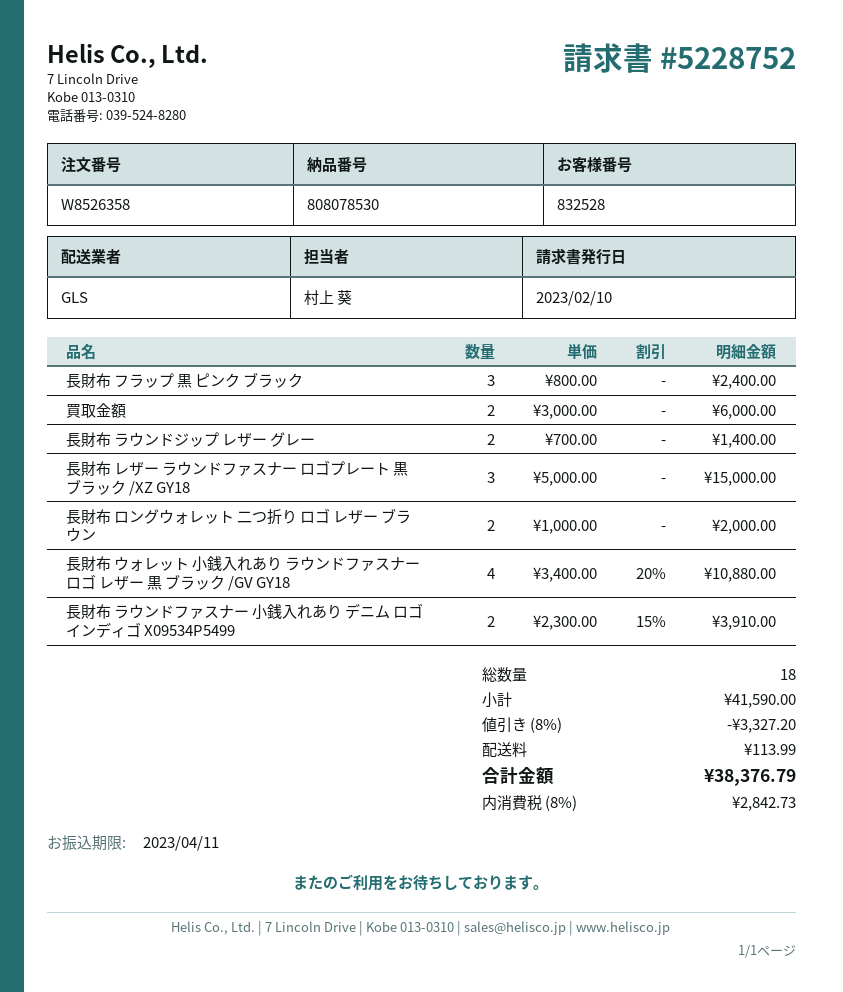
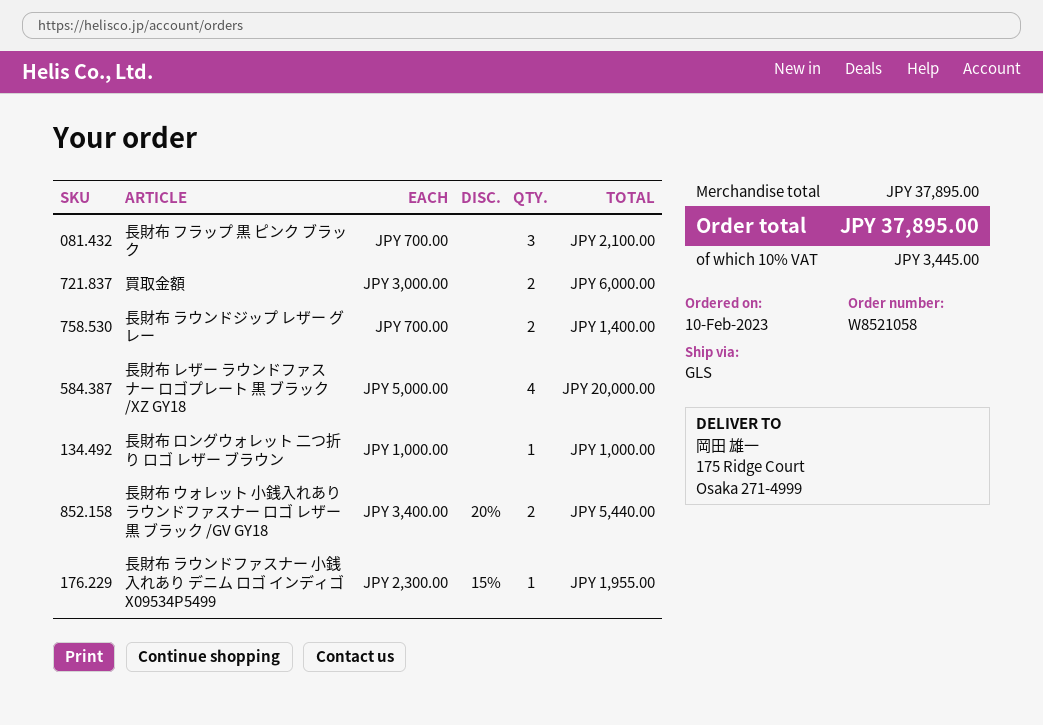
order number: W8526358 -> W8521058
長財布 フラップ 黒 ピンク ブラック: 3 x 800.00 = 2400.00 -> 3 x 700.00 = 2100.00
長財布 レザー ラウンドファスナー ロゴプレート 黒 ブラック /XZ GY18: 3 x 5000.00 = 15000.00 -> 4 x 5000.00 = 20000.00
長財布 ロングウォレット 二つ折り ロゴ レザー ブラウン: 2 x 1000.00 = 2000.00 -> 1 x 1000.00 = 1000.00
長財布 ウォレット 小銭入れあり ラウンドファスナー ロゴ レザー 黒 ブラック /GV GY18: 4 x 3400.00 - 20% = 10880.00 -> 2 x 3400.00 - 20% = 5440.00
長財布 ラウンドファスナー 小銭入れあり デニム ロゴ インディゴ X09534P5499: 2 x 2300.00 - 15% = 3910.00 -> 1 x 2300.00 - 15% = 1955.00
subtotal: 41590.00 -> 37895.00
discount: 8% = 3327.20 -> none
shipping: 113.99 -> none
tax: 8% = 2842.73 -> 10% = 3445.00
total: 38376.79 -> 37895.00

